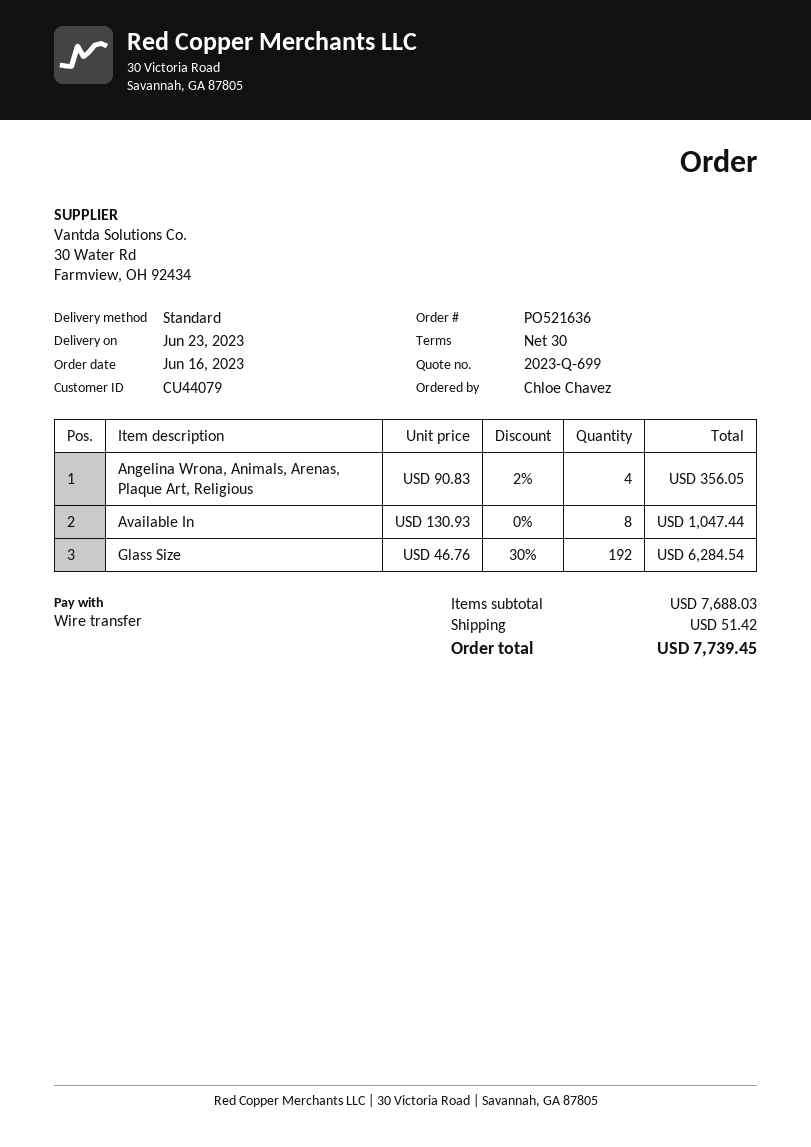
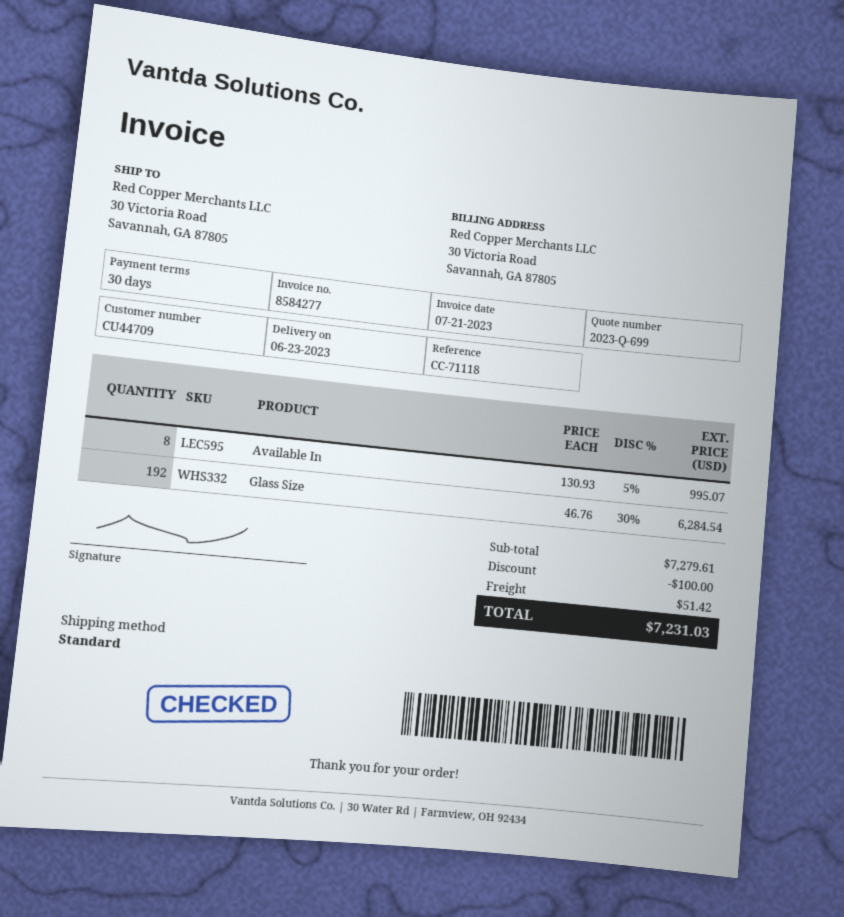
customer number: CU44079 -> CU44709
Angelina Wrona, Animals, Arenas, Plaque Art, Religious: 4 x 90.83 - 2% = 356.05 -> none
Available In: 8 x 130.93 = 1047.44 -> 8 x 130.93 - 5% = 995.07
subtotal: 7688.03 -> 7279.61
discount: none -> 100.00
total: 7739.45 -> 7231.03

